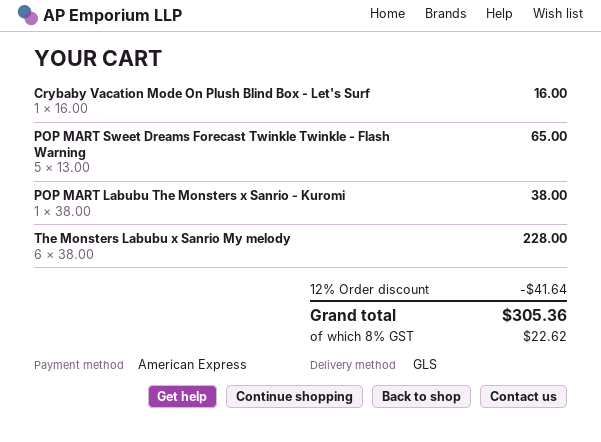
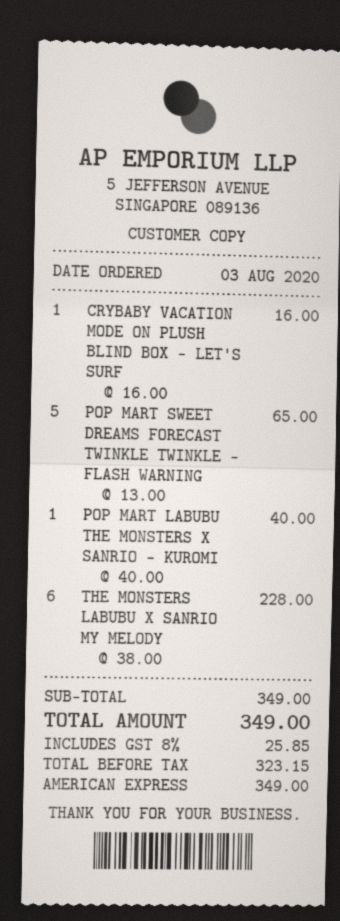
POP MART Labubu The Monsters x Sanrio - Kuromi: 1 x 38.00 = 38.00 -> 1 x 40.00 = 40.00
discount: 12% = 41.64 -> none
tax: 8% = 22.62 -> 8% = 25.85
total: 305.36 -> 349.00

